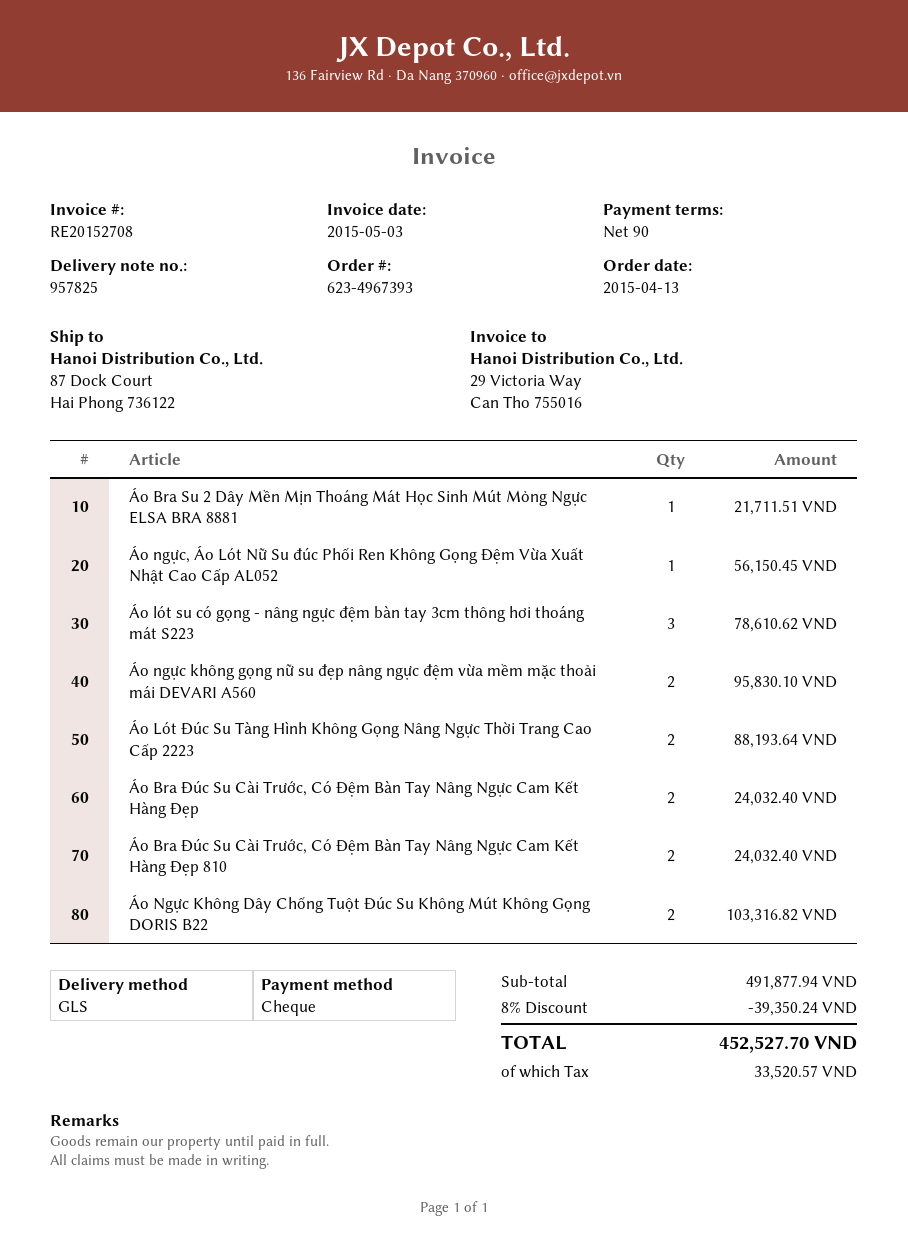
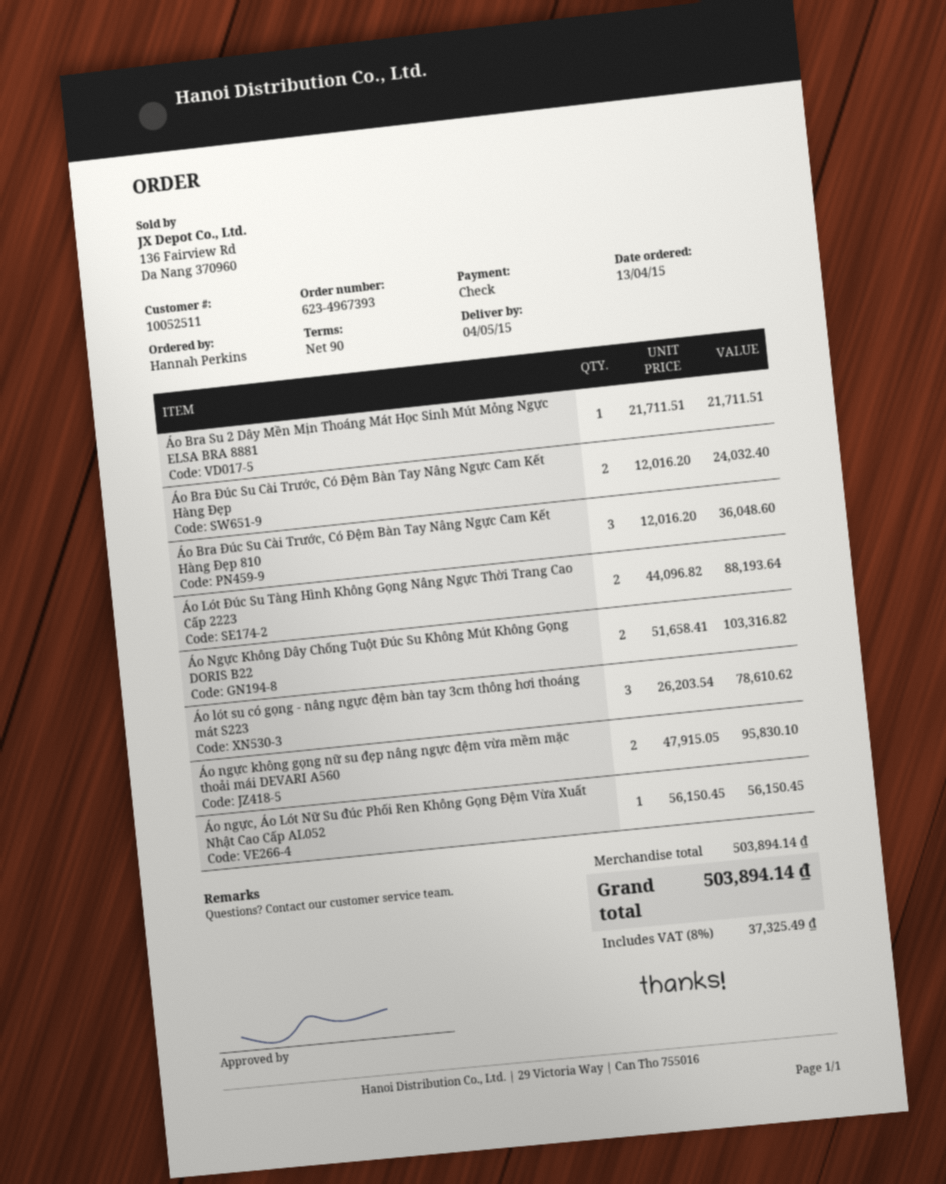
Áo Bra Đúc Su Cài Trước, Có Đệm Bàn Tay Nâng Ngực Cam Kết Hàng Đẹp 810: 2 for 24032.40 -> 3 for 36048.60
subtotal: 491877.94 -> 503894.14
discount: 8% = 39350.24 -> none
tax: 33520.57 -> 37325.49
total: 452527.70 -> 503894.14

